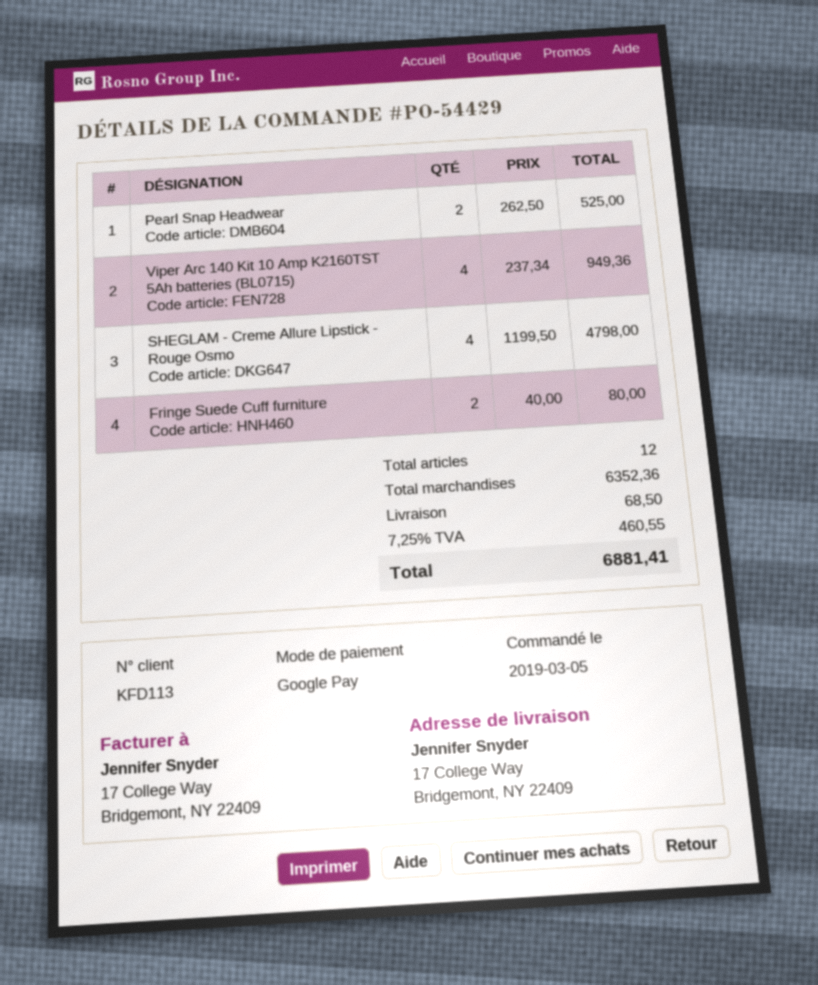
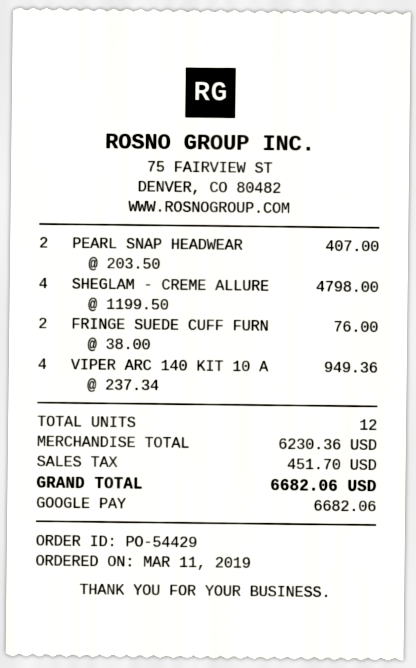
order date: 2019-03-05 -> 2019-03-11
Pearl Snap Headwear: 2 x 262.50 = 525.00 -> 2 x 203.50 = 407.00
Fringe Suede Cuff furniture: 2 x 40.00 = 80.00 -> 2 x 38.00 = 76.00
subtotal: 6352.36 -> 6230.36
shipping: 68.50 -> none
tax: 460.55 -> 451.70
total: 6881.41 -> 6682.06

